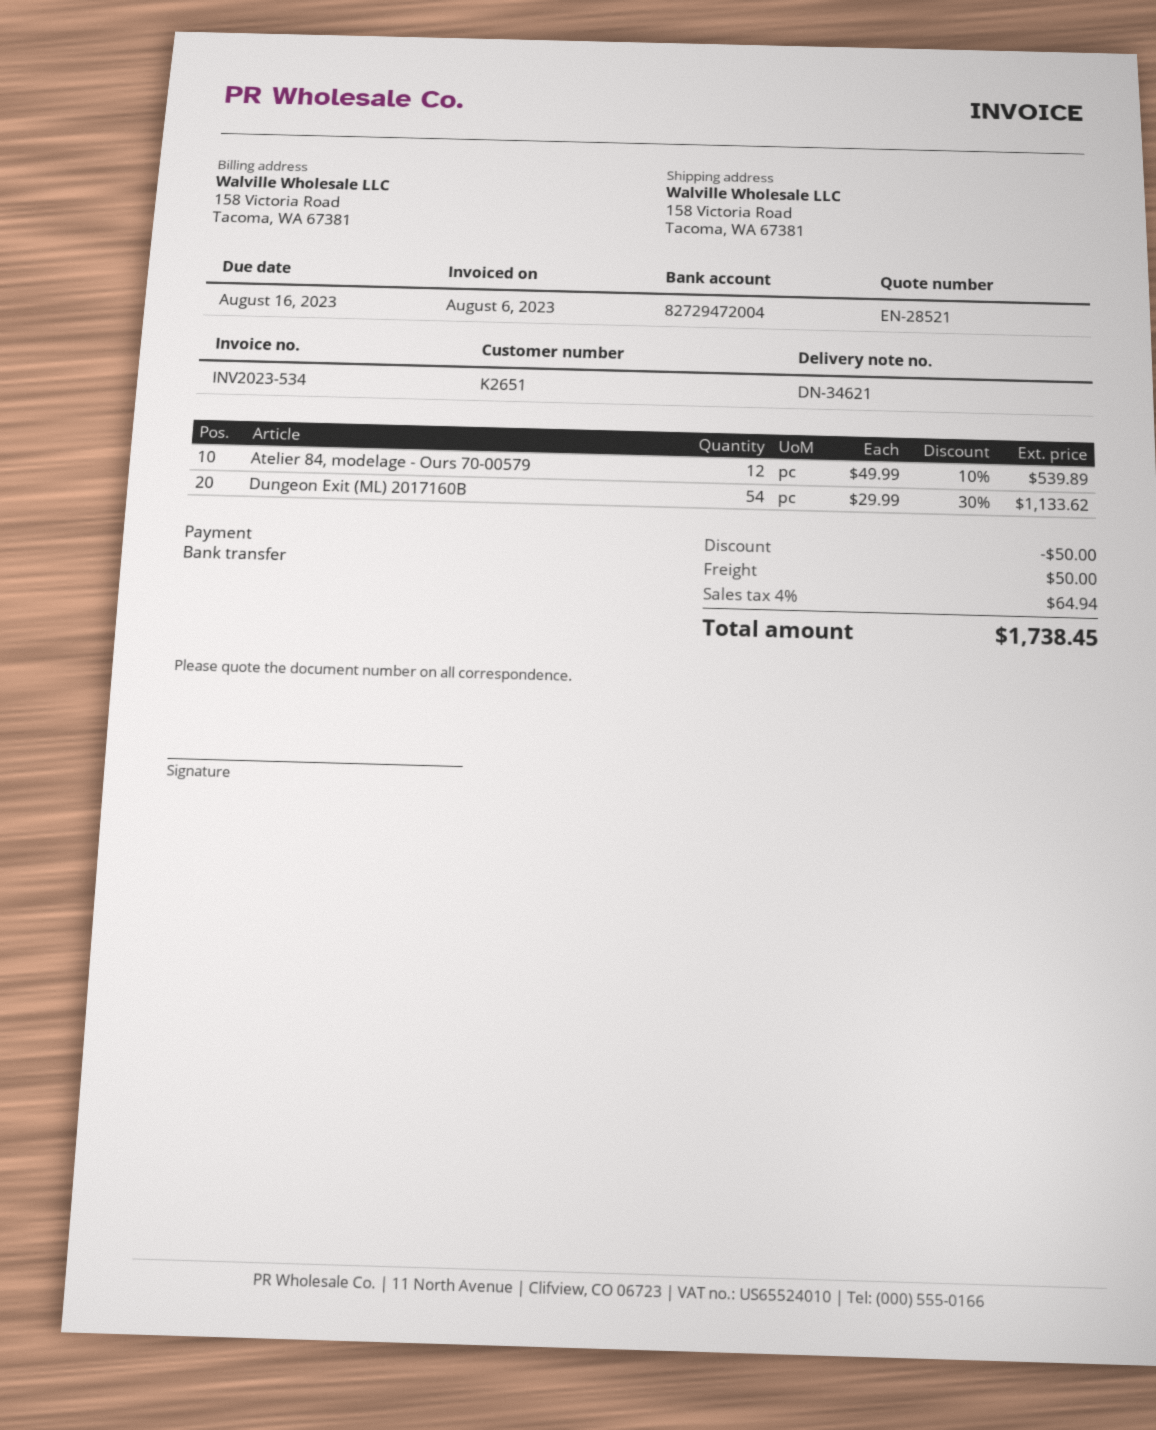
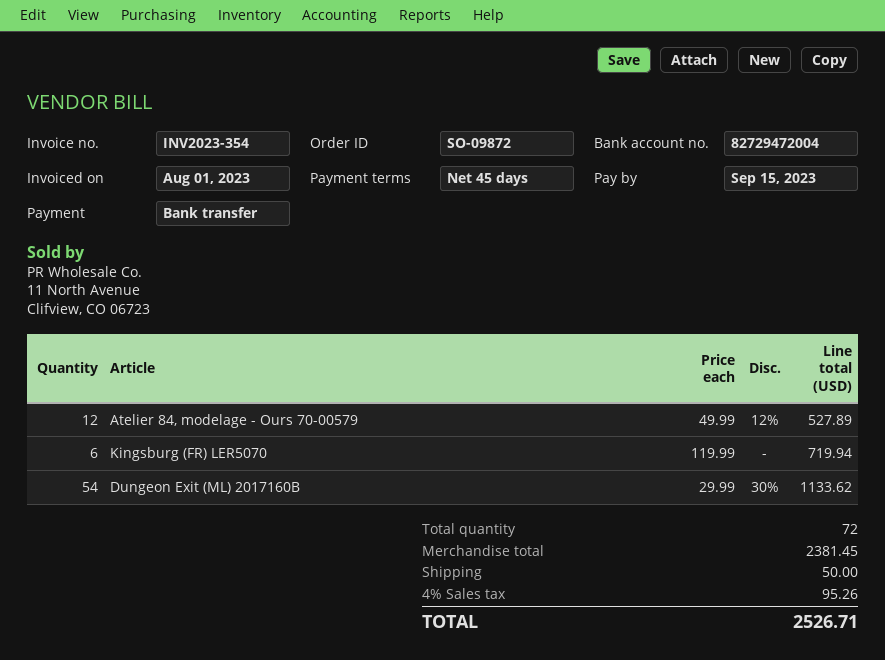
invoice number: INV2023-534 -> INV2023-354
invoice date: 2023-08-06 -> 2023-08-01
due date: 2023-08-16 -> 2023-09-15
Atelier 84, modelage - Ours 70-00579: 12 x 49.99 - 10% = 539.89 -> 12 x 49.99 - 12% = 527.89
Kingsburg (FR) LER5070: none -> 6 x 119.99 = 719.94
discount: 50.00 -> none
tax: 4% = 64.94 -> 4% = 95.26
total: 1738.45 -> 2526.71

